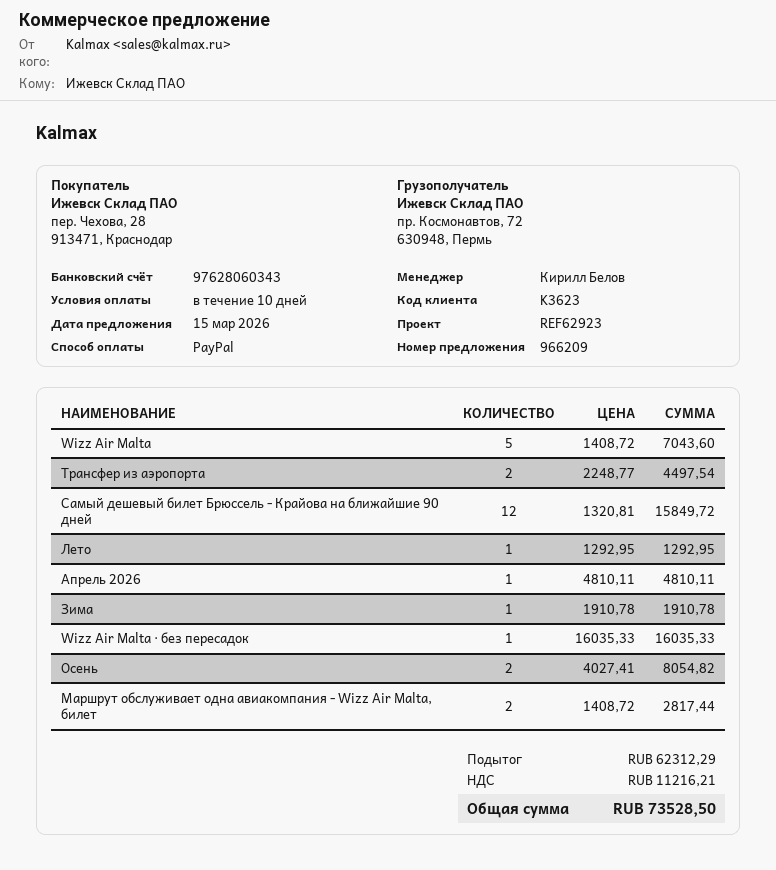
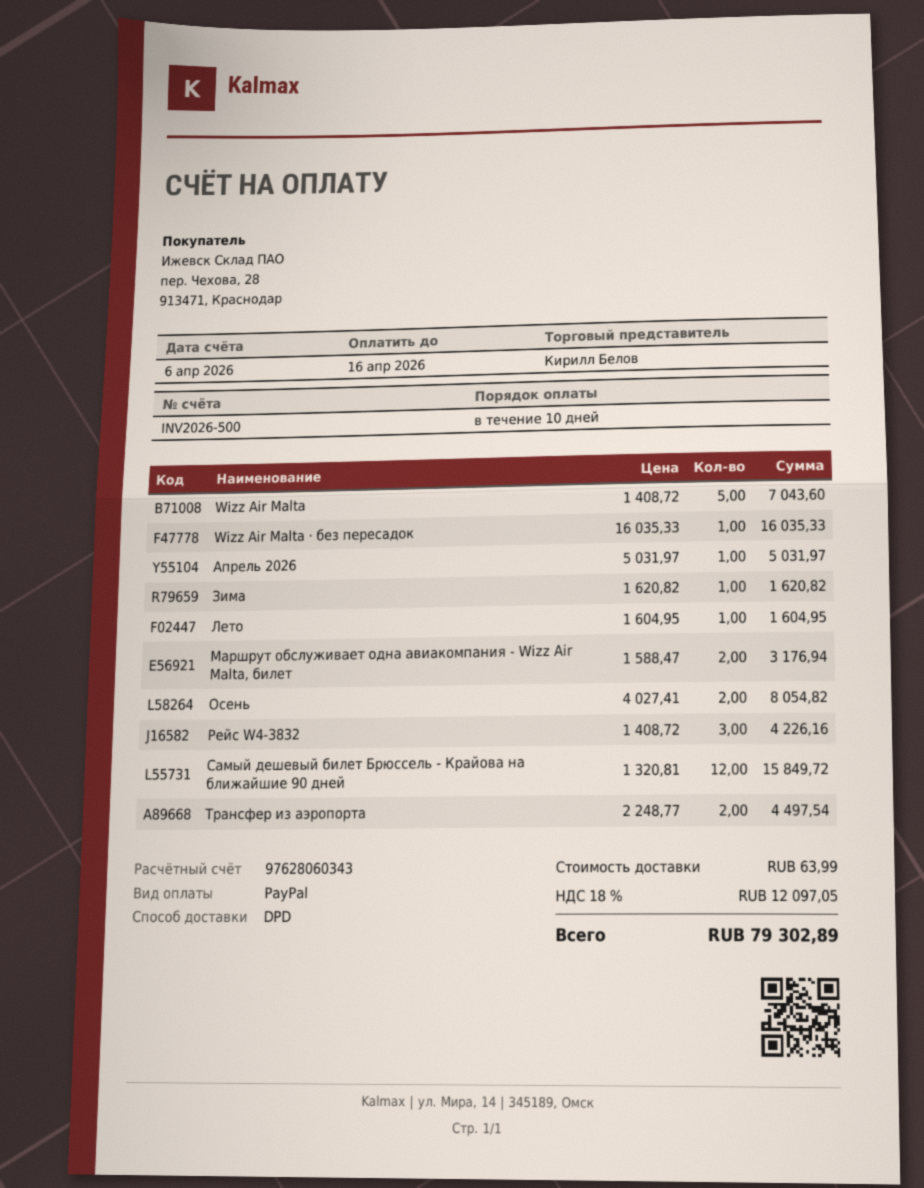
Лето: 1 x 1292.95 = 1292.95 -> 1 x 1604.95 = 1604.95
Апрель 2026: 1 x 4810.11 = 4810.11 -> 1 x 5031.97 = 5031.97
Зима: 1 x 1910.78 = 1910.78 -> 1 x 1620.82 = 1620.82
Маршрут обслуживает одна авиакомпания - Wizz Air Malta, билет: 2 x 1408.72 = 2817.44 -> 2 x 1588.47 = 3176.94
Рейс W4-3832: none -> 3 x 1408.72 = 4226.16
shipping: none -> 63.99
tax: 11216.21 -> 12097.05
total: 73528.50 -> 79302.89

